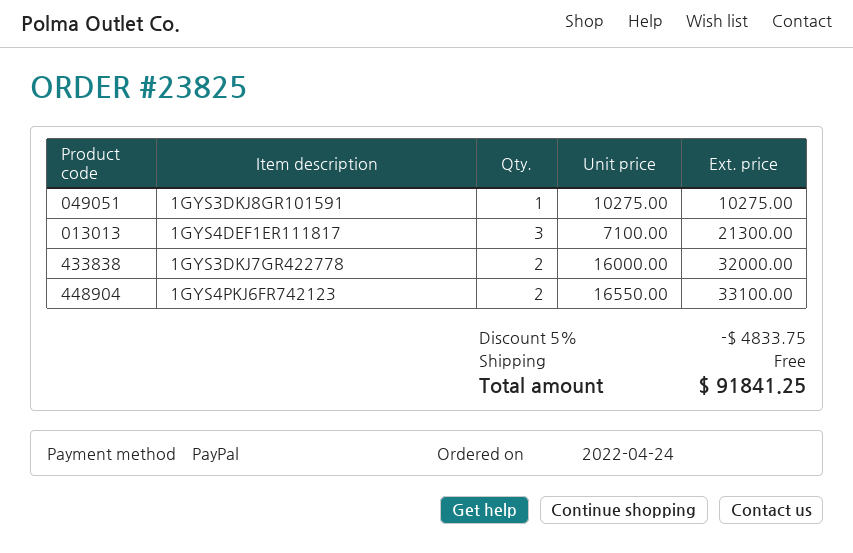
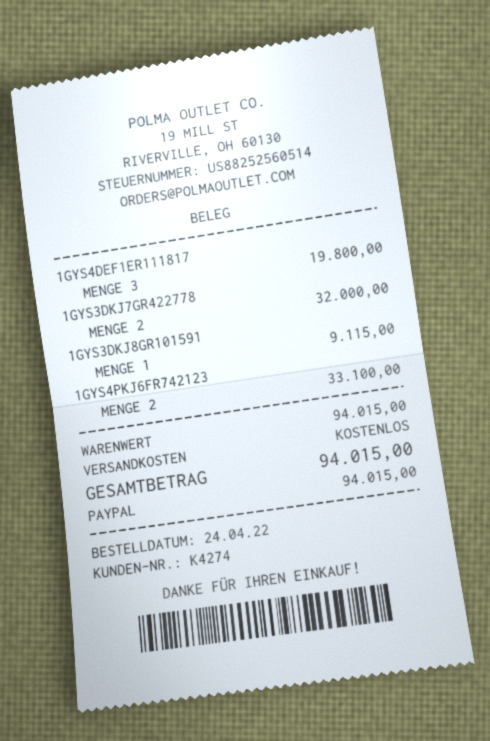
1GYS3DKJ8GR101591: 1 for 10275.00 -> 1 for 9115.00
1GYS4DEF1ER111817: 3 for 21300.00 -> 3 for 19800.00
discount: 5% = 4833.75 -> none
total: 91841.25 -> 94015.00

